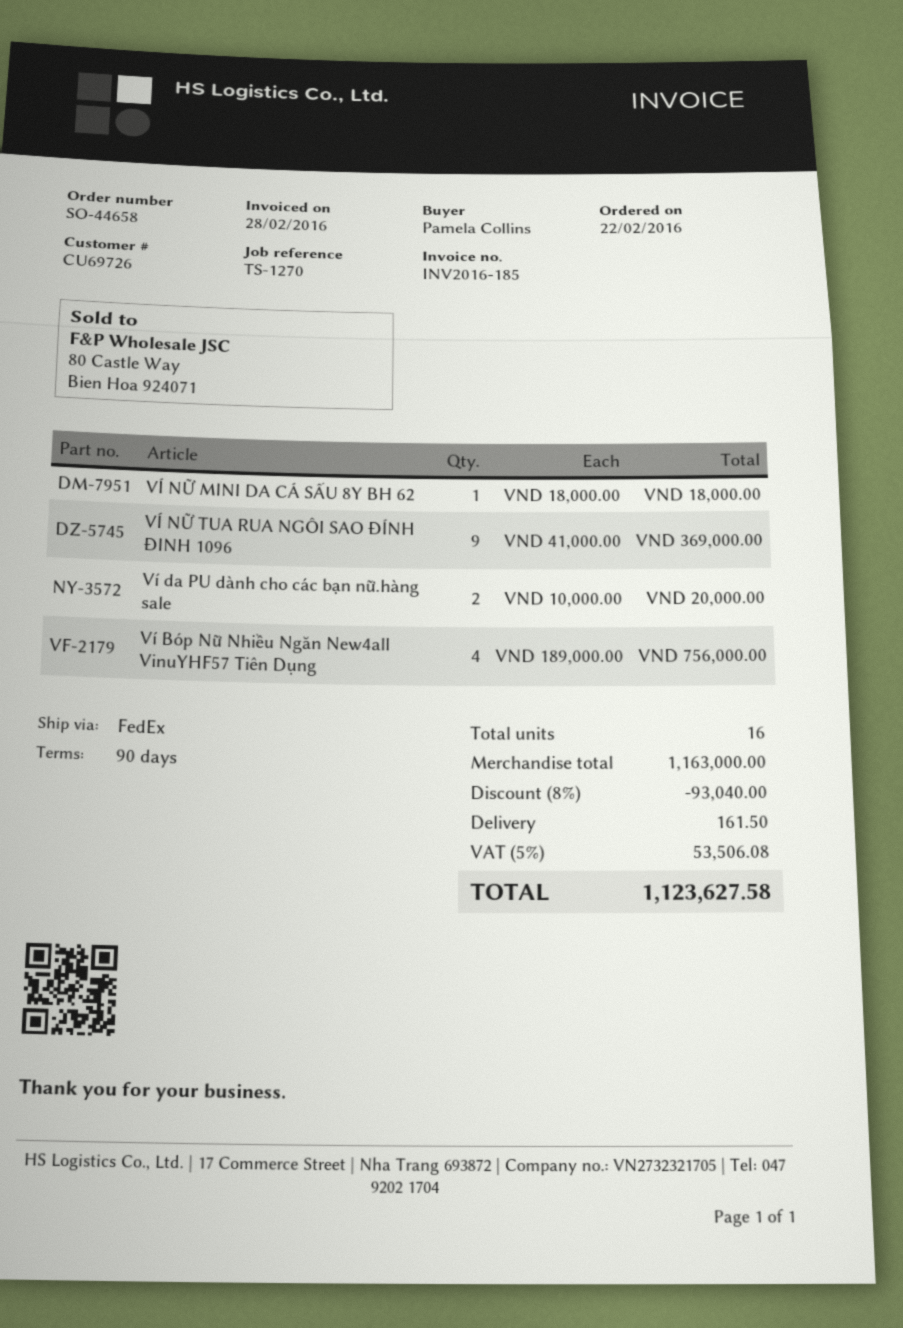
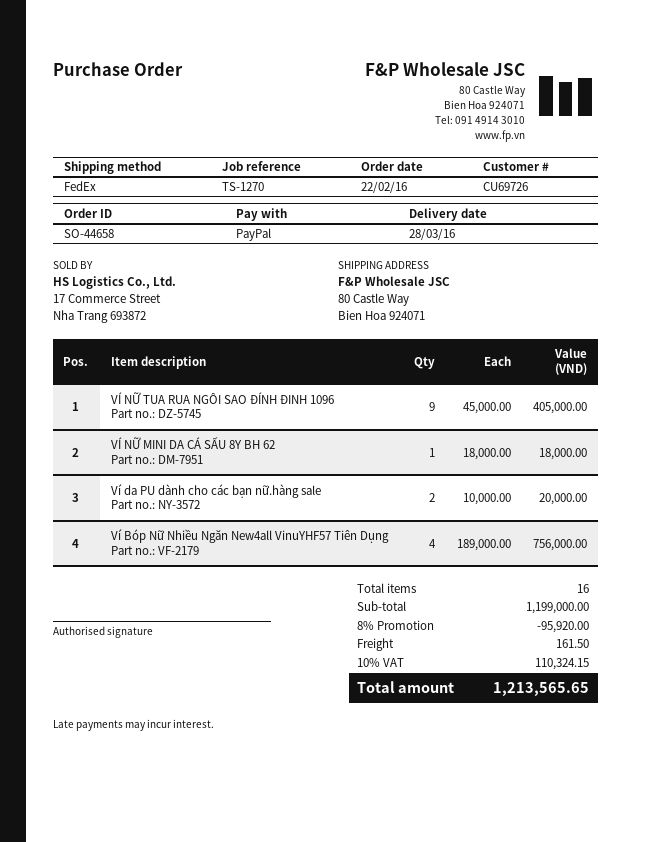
VÍ NỮ TUA RUA NGÔI SAO ĐÍNH ĐINH 1096: 9 x 41000.00 = 369000.00 -> 9 x 45000.00 = 405000.00
subtotal: 1163000.00 -> 1199000.00
discount: 8% = 93040.00 -> 8% = 95920.00
tax: 5% = 53506.08 -> 10% = 110324.15
total: 1123627.58 -> 1213565.65

